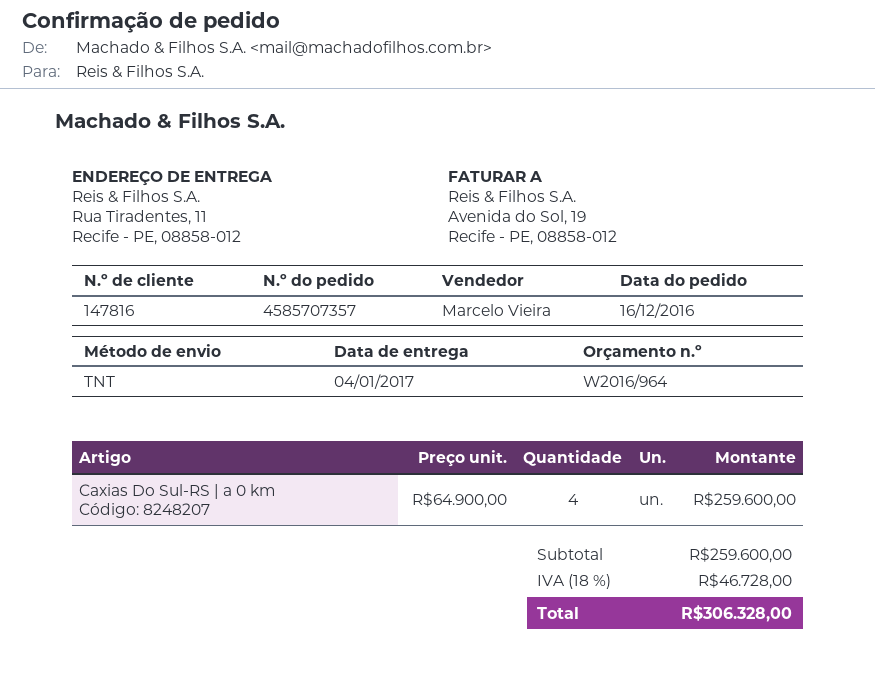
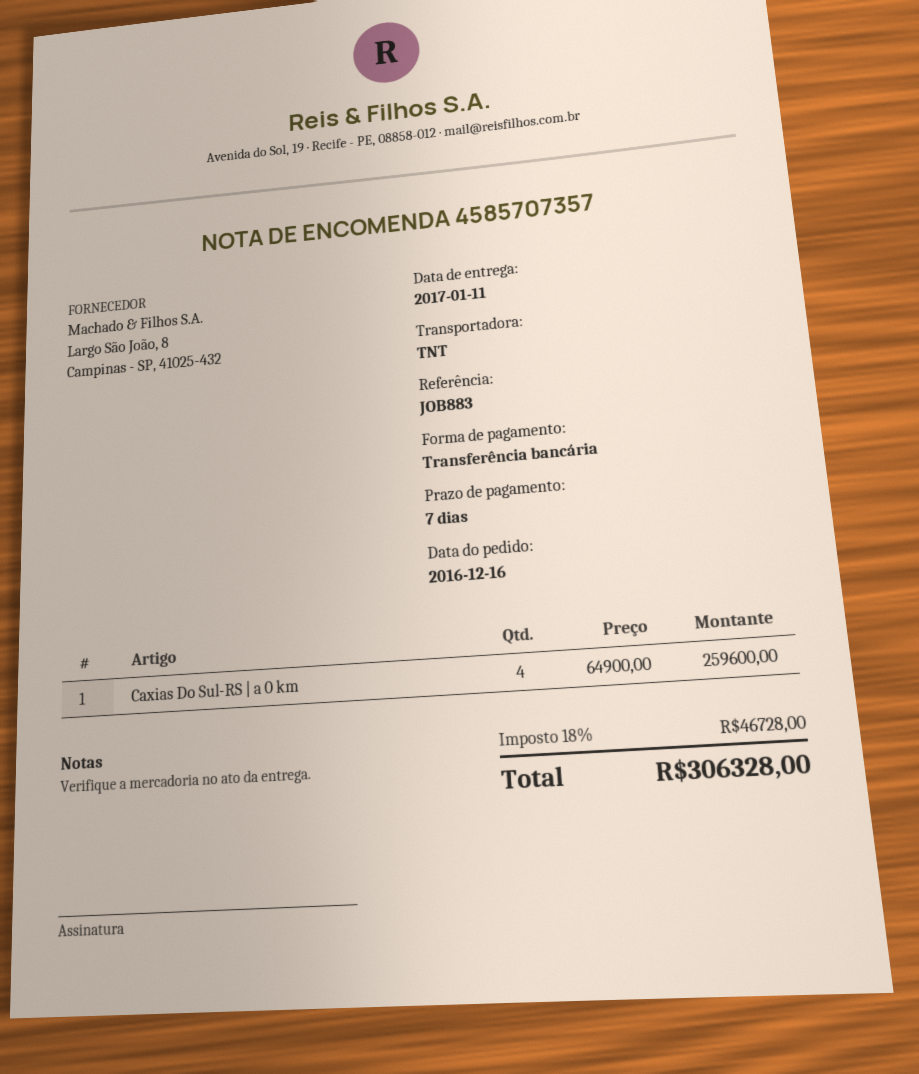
delivery date: 2017-01-04 -> 2017-01-11

